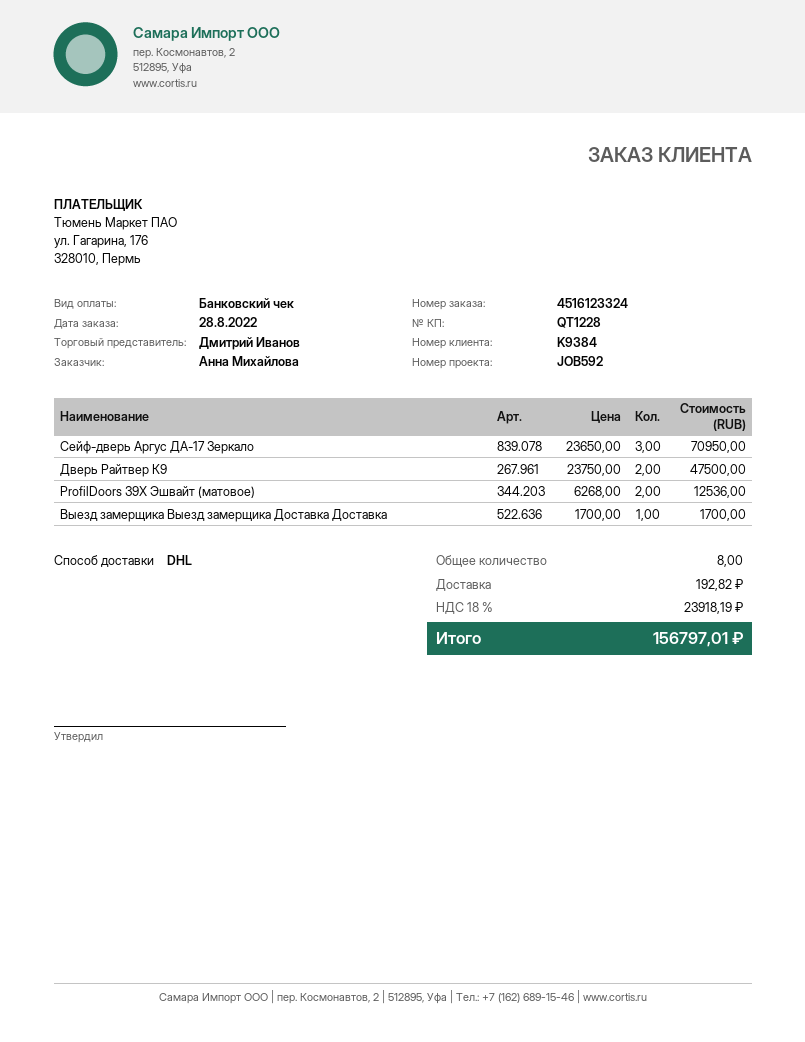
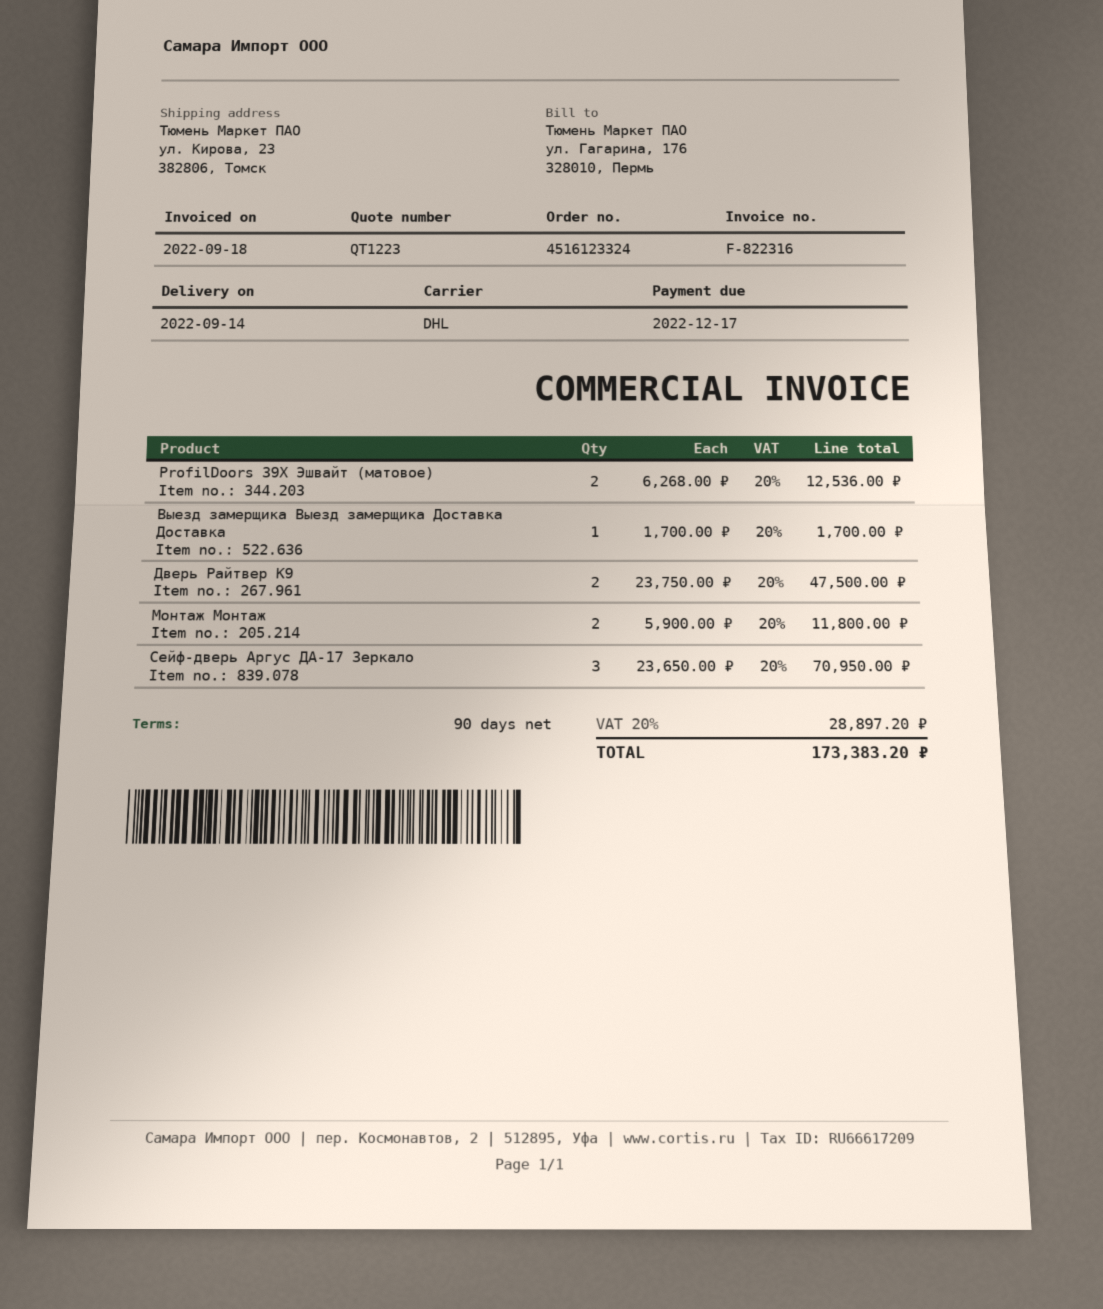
quote number: QT1228 -> QT1223
Монтаж Монтаж: none -> 2 x 5900.00 = 11800.00
shipping: 192.82 -> none
tax: 18% = 23918.19 -> 20% = 28897.20
total: 156797.01 -> 173383.20

